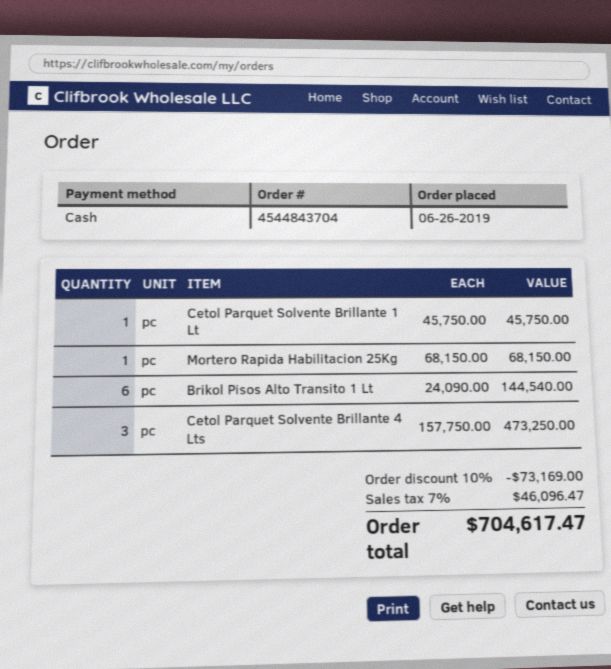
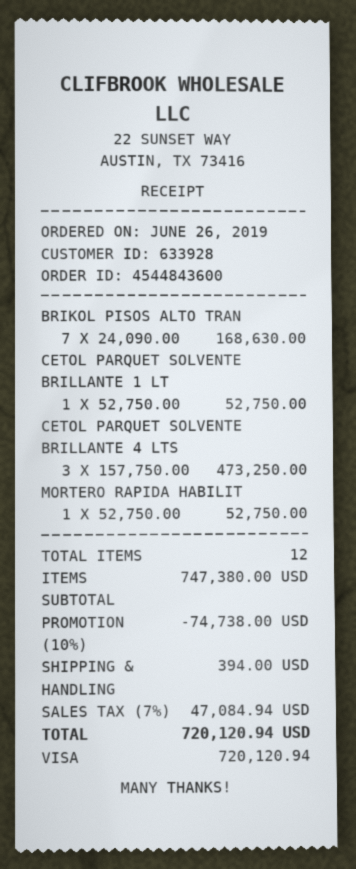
order number: 4544843704 -> 4544843600
payment method: cash -> Visa
Cetol Parquet Solvente Brillante 1 Lt: 1 x 45750.00 = 45750.00 -> 1 x 52750.00 = 52750.00
Mortero Rapida Habilitacion 25Kg: 1 x 68150.00 = 68150.00 -> 1 x 52750.00 = 52750.00
Brikol Pisos Alto Transito 1 Lt: 6 x 24090.00 = 144540.00 -> 7 x 24090.00 = 168630.00
discount: 10% = 73169.00 -> 10% = 74738.00
shipping: none -> 394.00
tax: 7% = 46096.47 -> 7% = 47084.94
total: 704617.47 -> 720120.94

